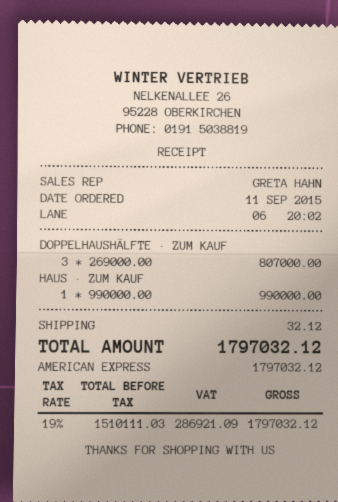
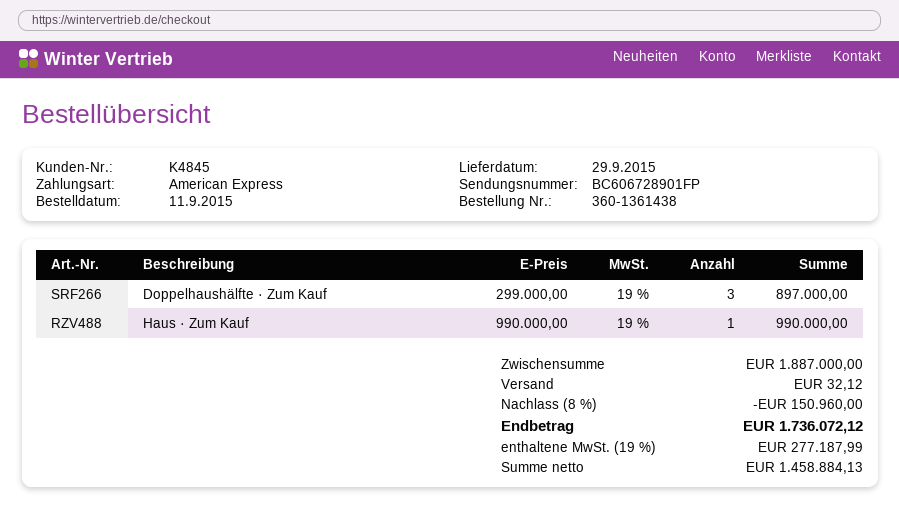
DOPPELHAUSHÄLFTE · ZUM KAUF: 3 x 269000.00 = 807000.00 -> 3 x 299000.00 = 897000.00
discount: none -> 8% = 150960.00
net: 1510111.03 -> 1458884.13
tax: 19% = 286921.09 -> 19% = 277187.99
total: 1797032.12 -> 1736072.12

